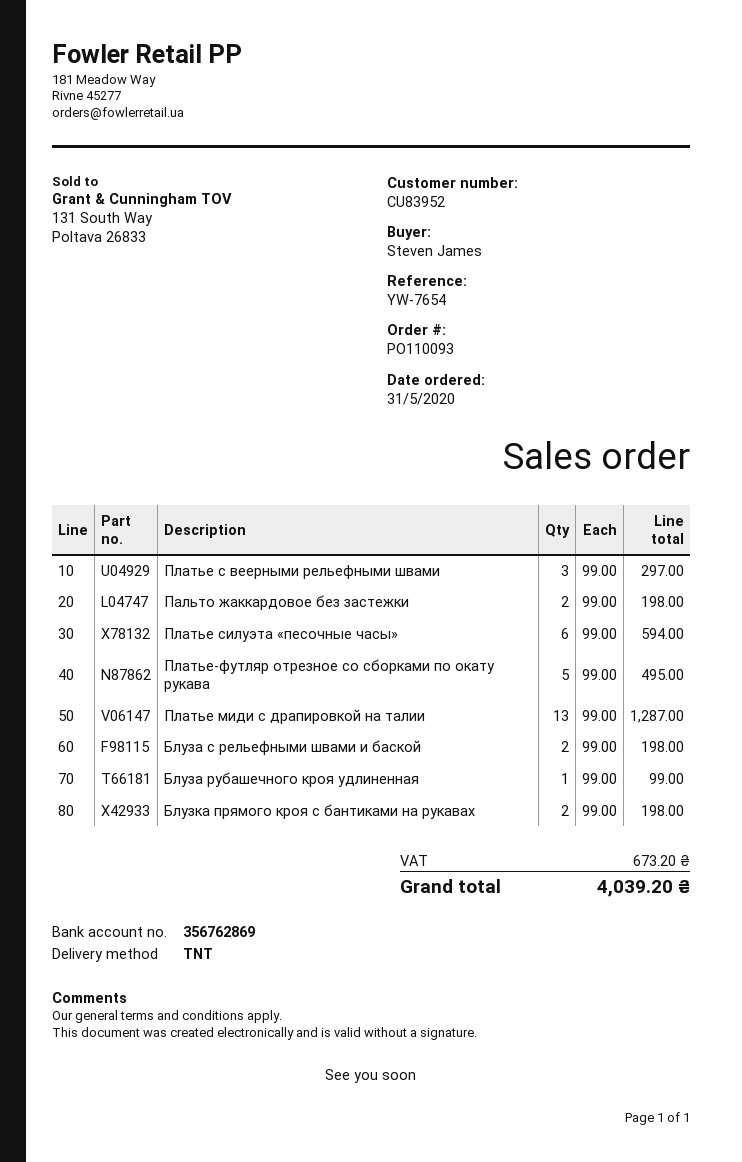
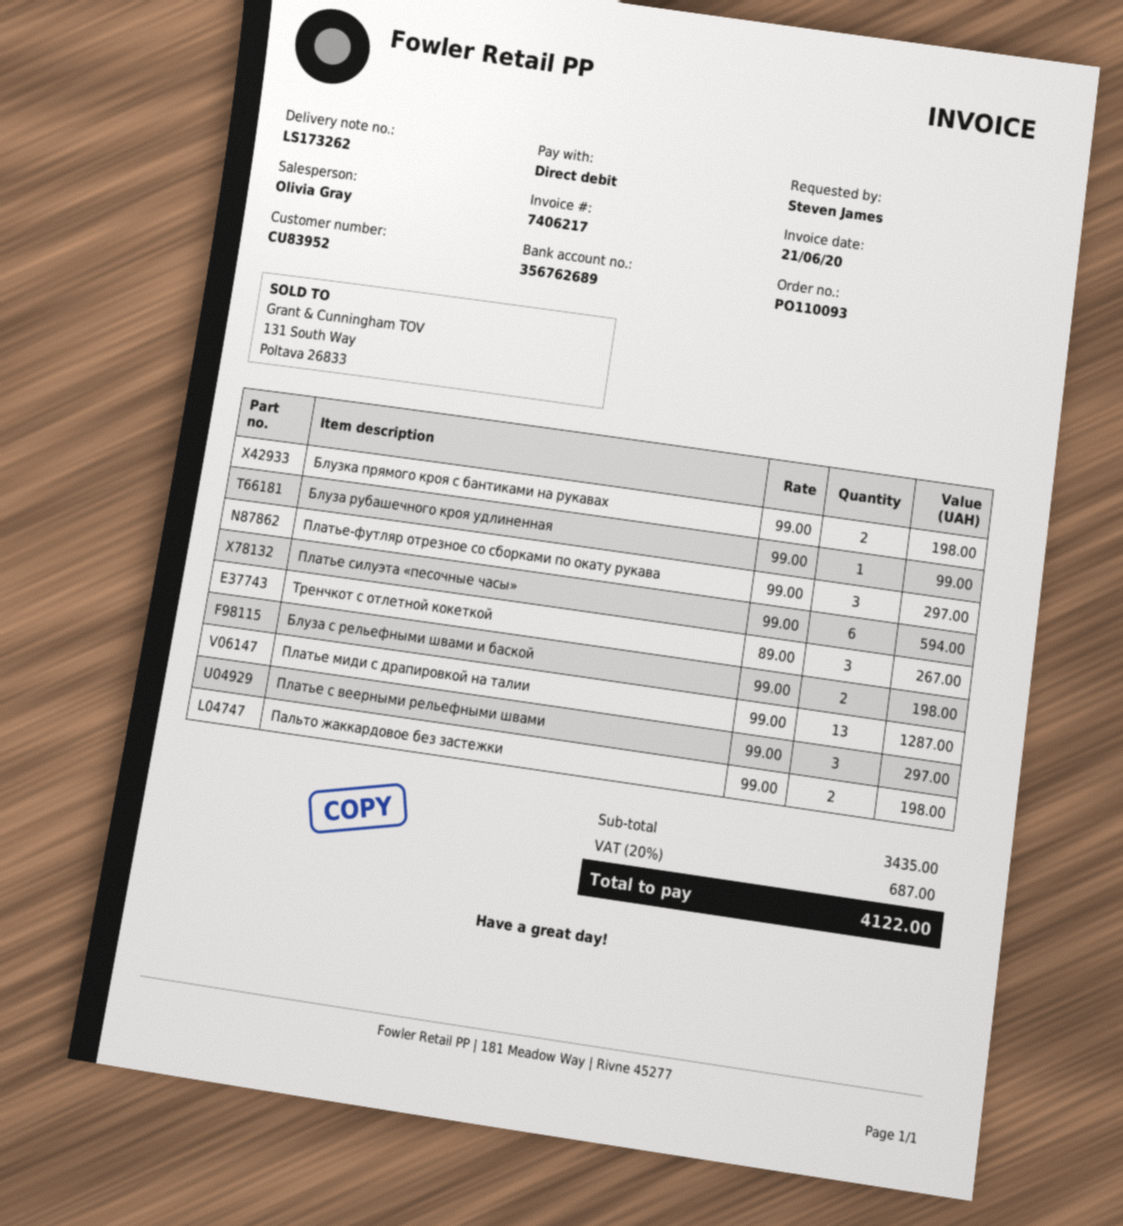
bank account: 356762869 -> 356762689
Платье-футляр отрезное со сборками по окату рукава: 5 x 99.00 = 495.00 -> 3 x 99.00 = 297.00
Тренчкот с отлетной кокеткой: none -> 3 x 89.00 = 267.00
tax: 673.20 -> 687.00
total: 4039.20 -> 4122.00

